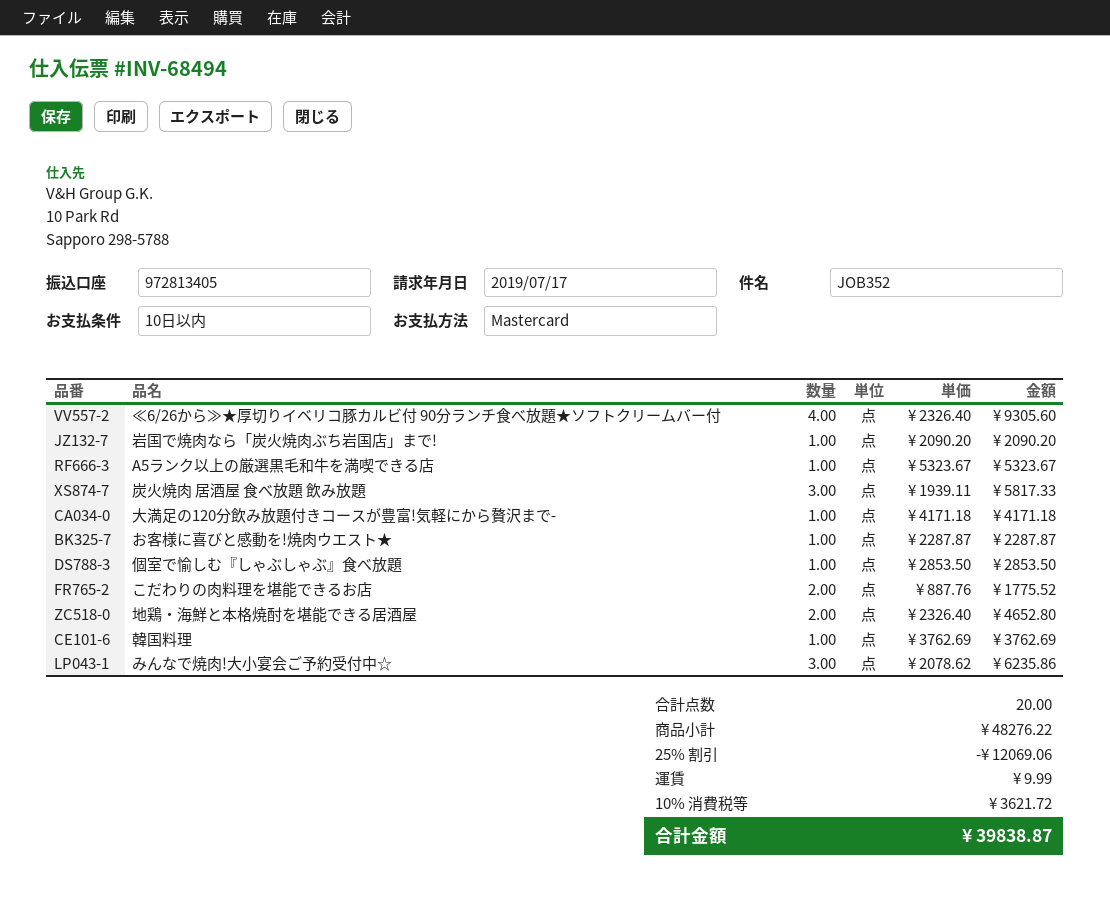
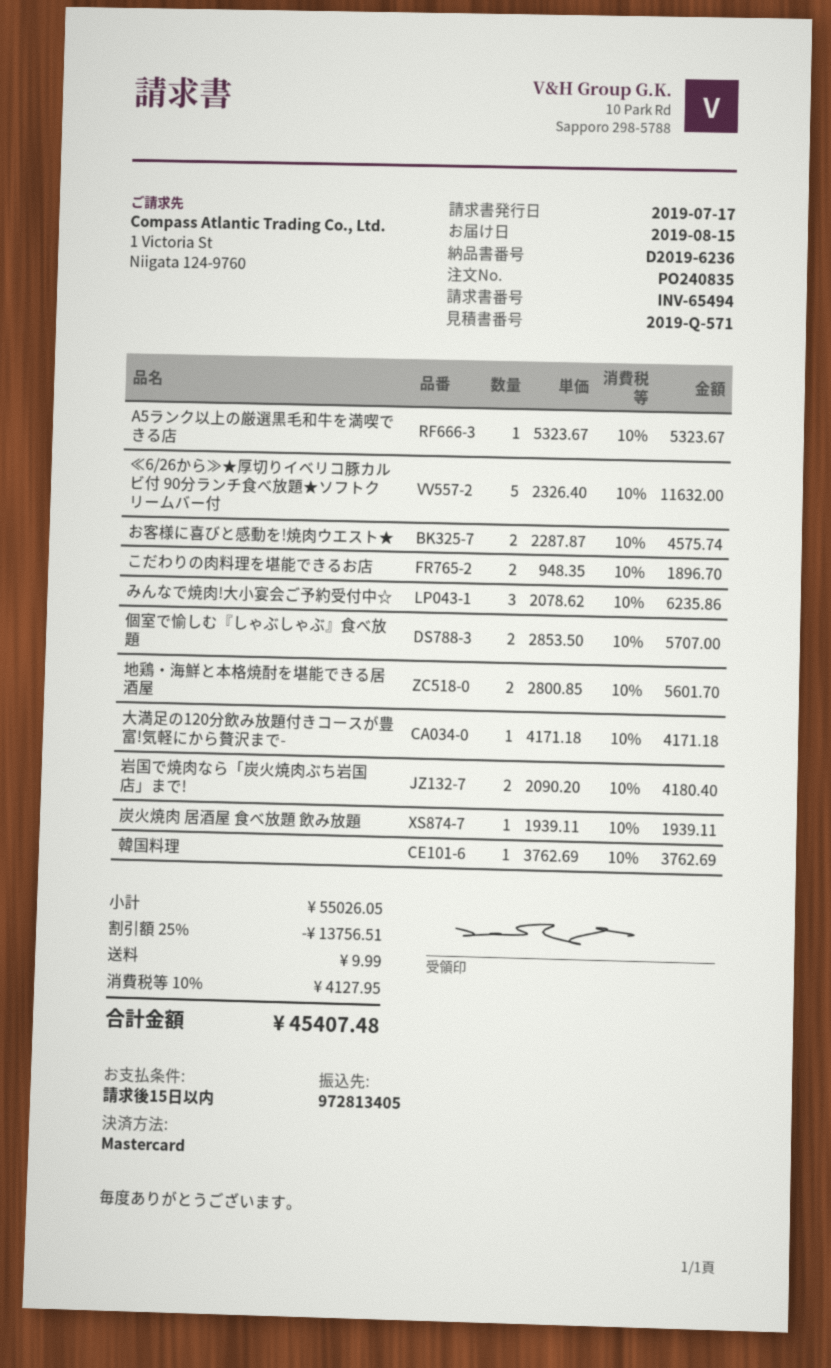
invoice number: INV-68494 -> INV-65494
payment terms: 10 days -> 15 days
≪6/26から≫★厚切りイベリコ豚カルビ付 90分ランチ食べ放題★ソフトクリームバー付: 4 x 2326.40 = 9305.60 -> 5 x 2326.40 = 11632.00
岩国で焼肉なら「炭火焼肉ぶち岩国店」まで!: 1 x 2090.20 = 2090.20 -> 2 x 2090.20 = 4180.40
炭火焼肉 居酒屋 食べ放題 飲み放題: 3 x 1939.11 = 5817.33 -> 1 x 1939.11 = 1939.11
お客様に喜びと感動を!焼肉ウエスト★: 1 x 2287.87 = 2287.87 -> 2 x 2287.87 = 4575.74
個室で愉しむ『しゃぶしゃぶ』食べ放題: 1 x 2853.50 = 2853.50 -> 2 x 2853.50 = 5707.00
こだわりの肉料理を堪能できるお店: 2 x 887.76 = 1775.52 -> 2 x 948.35 = 1896.70
地鶏・海鮮と本格焼酎を堪能できる居酒屋: 2 x 2326.40 = 4652.80 -> 2 x 2800.85 = 5601.70
subtotal: 48276.22 -> 55026.05
discount: 25% = 12069.06 -> 25% = 13756.51
tax: 10% = 3621.72 -> 10% = 4127.95
total: 39838.87 -> 45407.48

